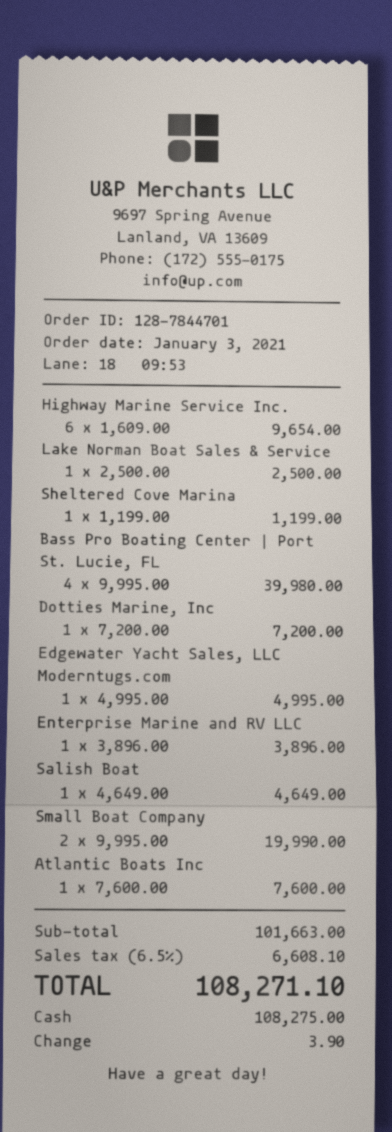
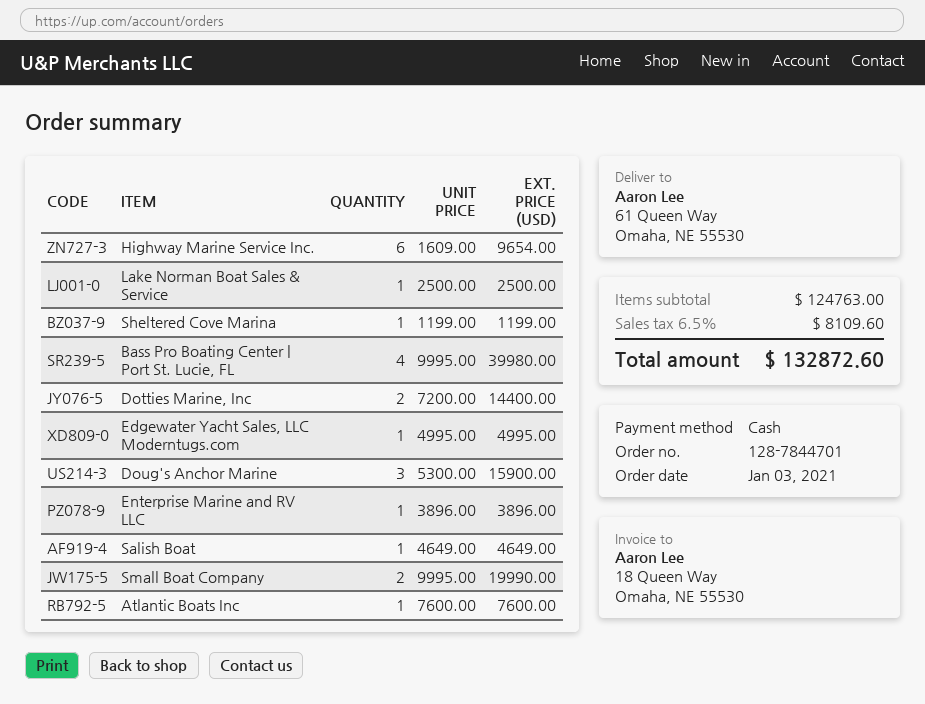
Dotties Marine, Inc: 1 x 7200.00 = 7200.00 -> 2 x 7200.00 = 14400.00
Doug's Anchor Marine: none -> 3 x 5300.00 = 15900.00
subtotal: 101663.00 -> 124763.00
tax: 6.5% = 6608.10 -> 6.5% = 8109.60
total: 108271.10 -> 132872.60

